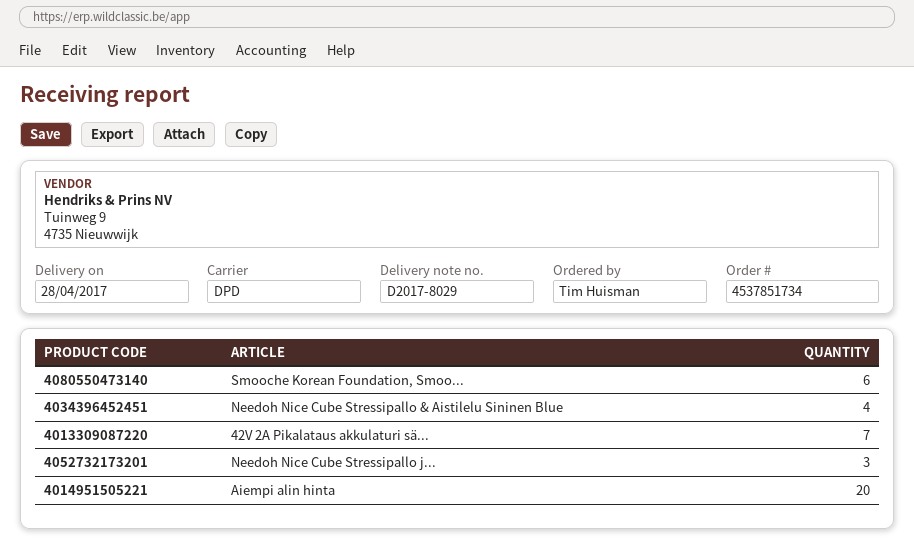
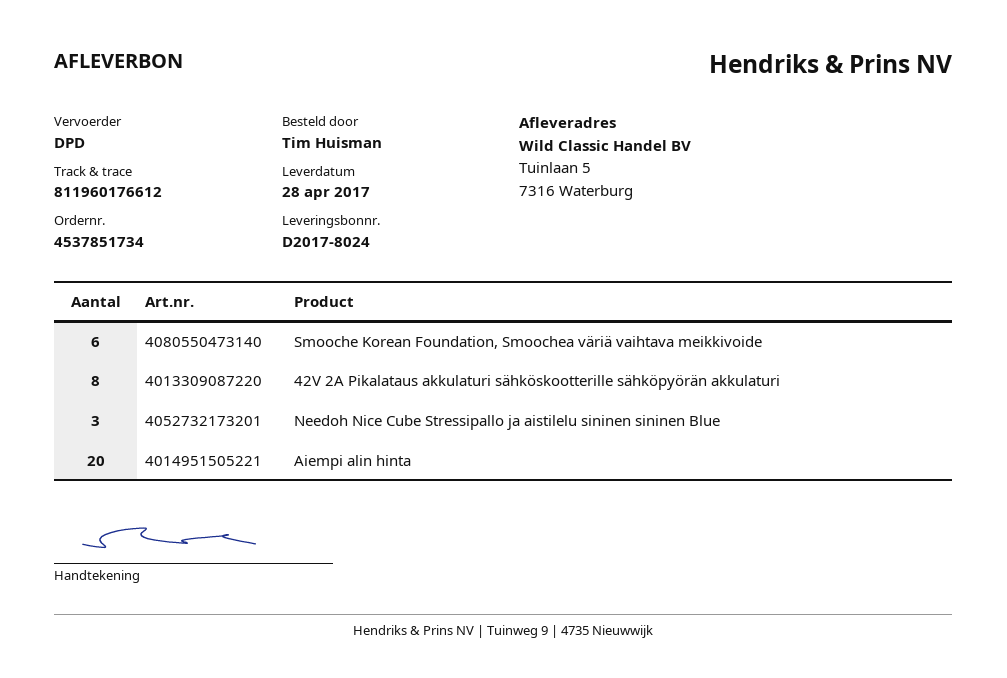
delivery note number: D2017-8029 -> D2017-8024
Needoh Nice Cube Stressipallo & Aistilelu Sininen Blue: 4 -> none
42V 2A Pikalataus akkulaturi sä...: 7 -> 8

